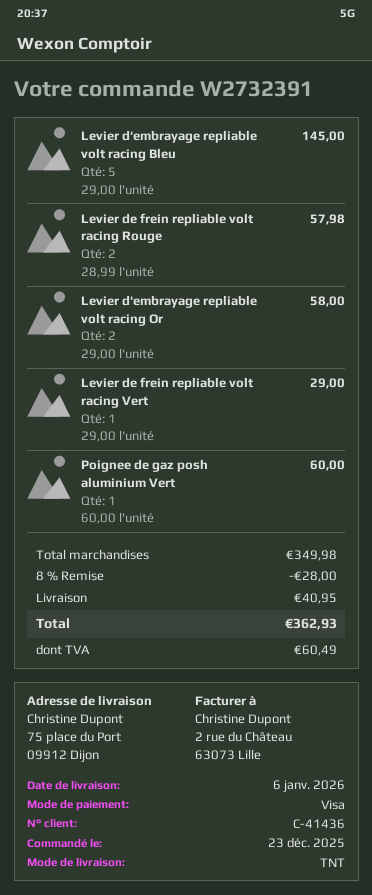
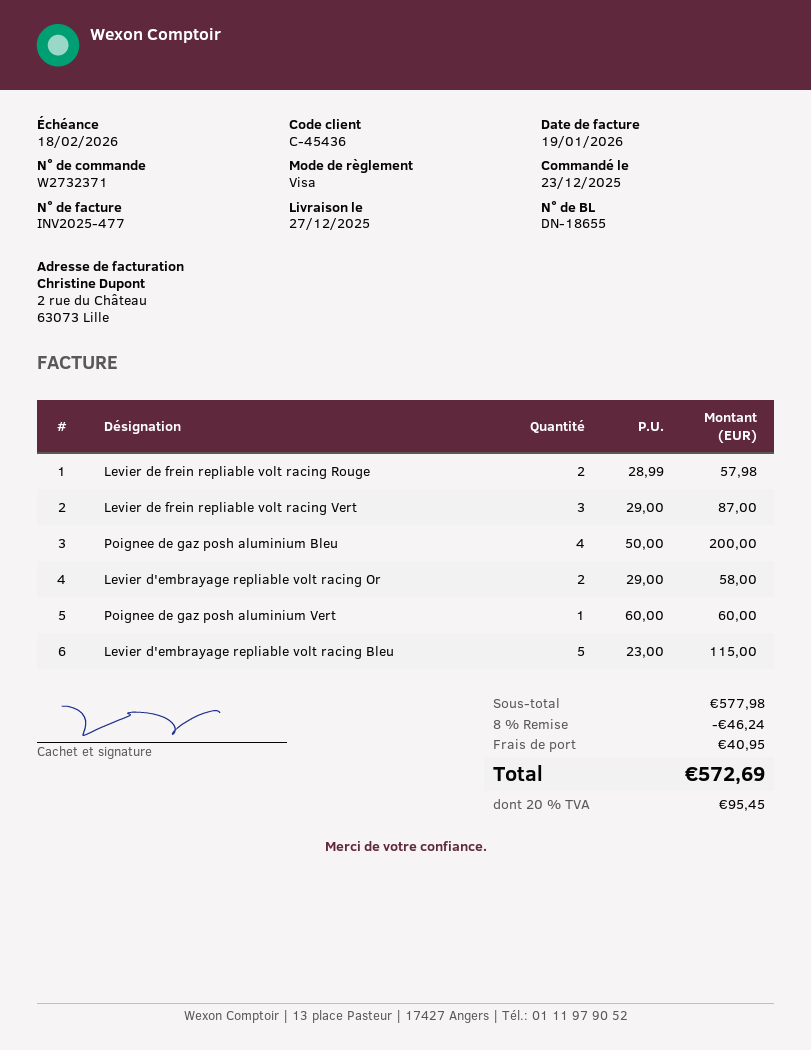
order number: W2732391 -> W2732371
delivery date: 2026-01-06 -> 2025-12-27
customer number: C-41436 -> C-45436
Levier d'embrayage repliable volt racing Bleu: 5 x 29.00 = 145.00 -> 5 x 23.00 = 115.00
Levier de frein repliable volt racing Vert: 1 x 29.00 = 29.00 -> 3 x 29.00 = 87.00
Poignee de gaz posh aluminium Bleu: none -> 4 x 50.00 = 200.00
subtotal: 349.98 -> 577.98
discount: 8% = 28.00 -> 8% = 46.24
tax: 60.49 -> 95.45
total: 362.93 -> 572.69

